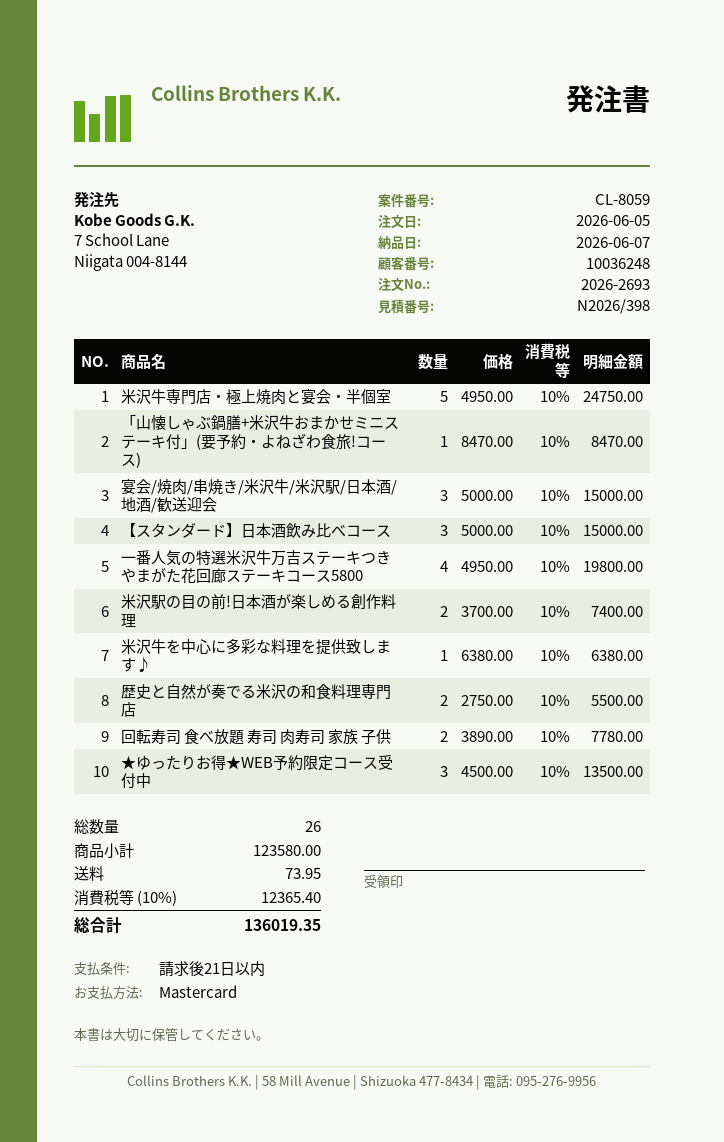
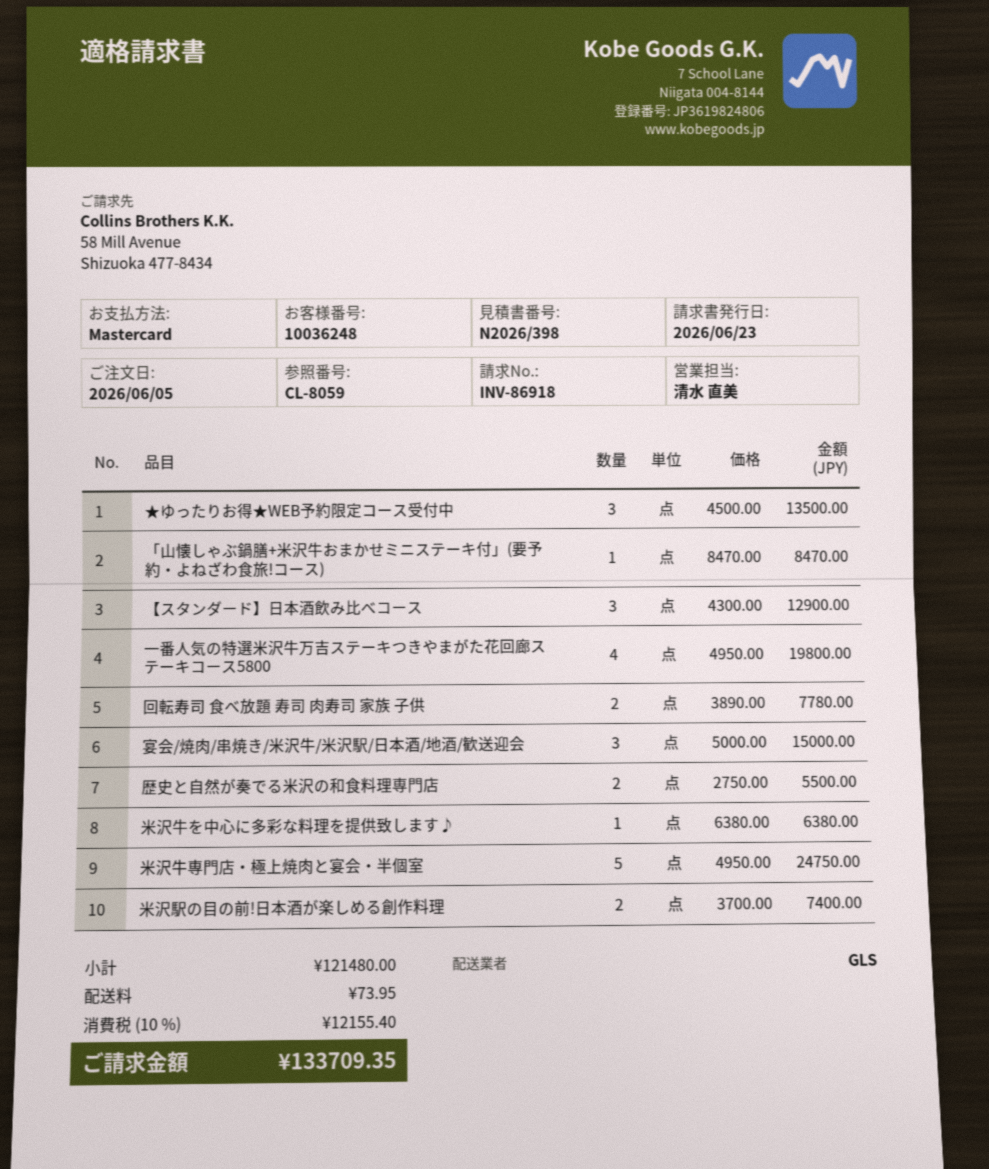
【スタンダード】日本酒飲み比べコース: 3 x 5000.00 = 15000.00 -> 3 x 4300.00 = 12900.00
subtotal: 123580.00 -> 121480.00
tax: 10% = 12365.40 -> 10% = 12155.40
total: 136019.35 -> 133709.35

